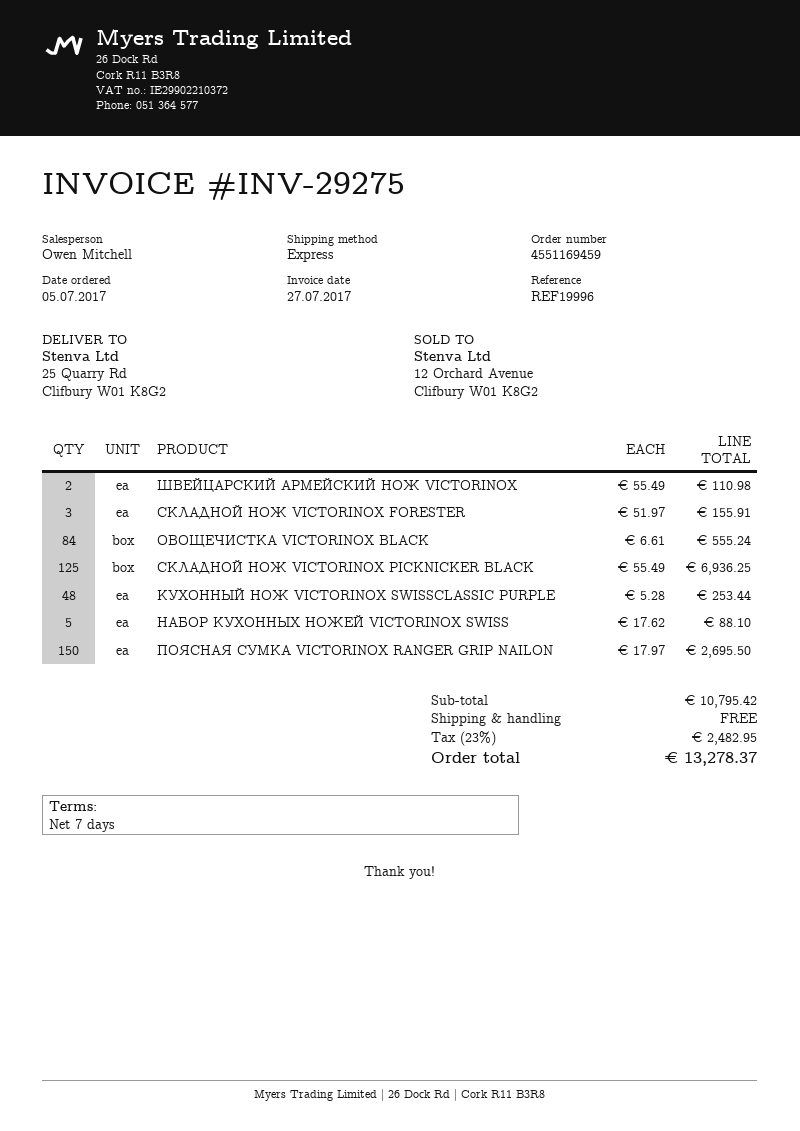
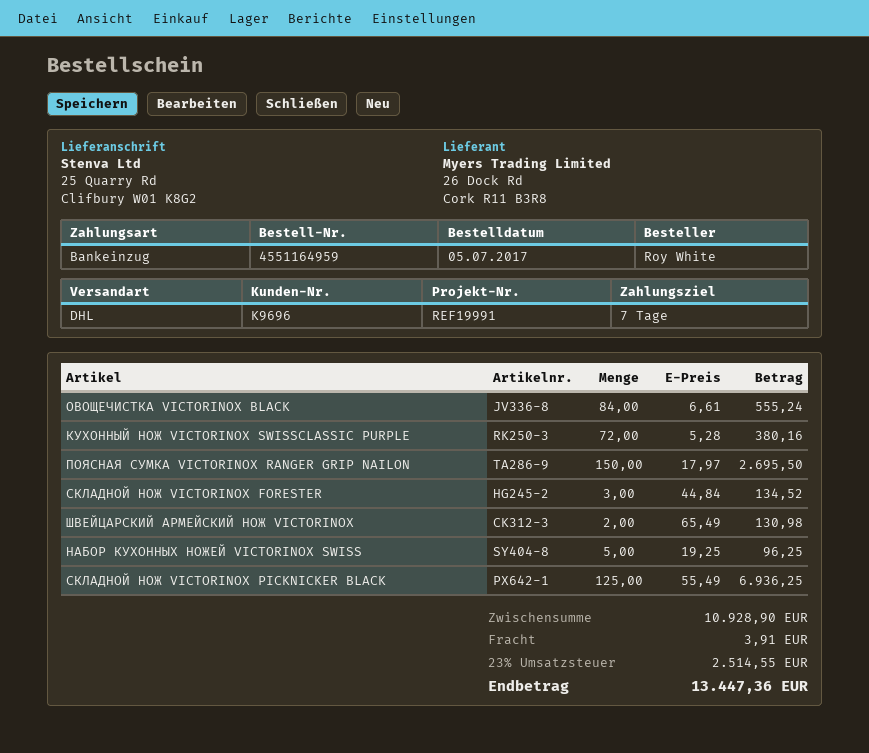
order number: 4551169459 -> 4551164959
reference: REF19996 -> REF19991
shipping method: express -> DHL
ШВЕЙЦАРСКИЙ АРМЕЙСКИЙ НОЖ VICTORINOX: 2 x 55.49 = 110.98 -> 2 x 65.49 = 130.98
СКЛАДНОЙ НОЖ VICTORINOX FORESTER: 3 x 51.97 = 155.91 -> 3 x 44.84 = 134.52
КУХОННЫЙ НОЖ VICTORINOX SWISSCLASSIC PURPLE: 48 x 5.28 = 253.44 -> 72 x 5.28 = 380.16
НАБОР КУХОННЫХ НОЖЕЙ VICTORINOX SWISS: 5 x 17.62 = 88.10 -> 5 x 19.25 = 96.25
subtotal: 10795.42 -> 10928.90
shipping: 0.00 -> 3.91
tax: 23% = 2482.95 -> 23% = 2514.55
total: 13278.37 -> 13447.36

